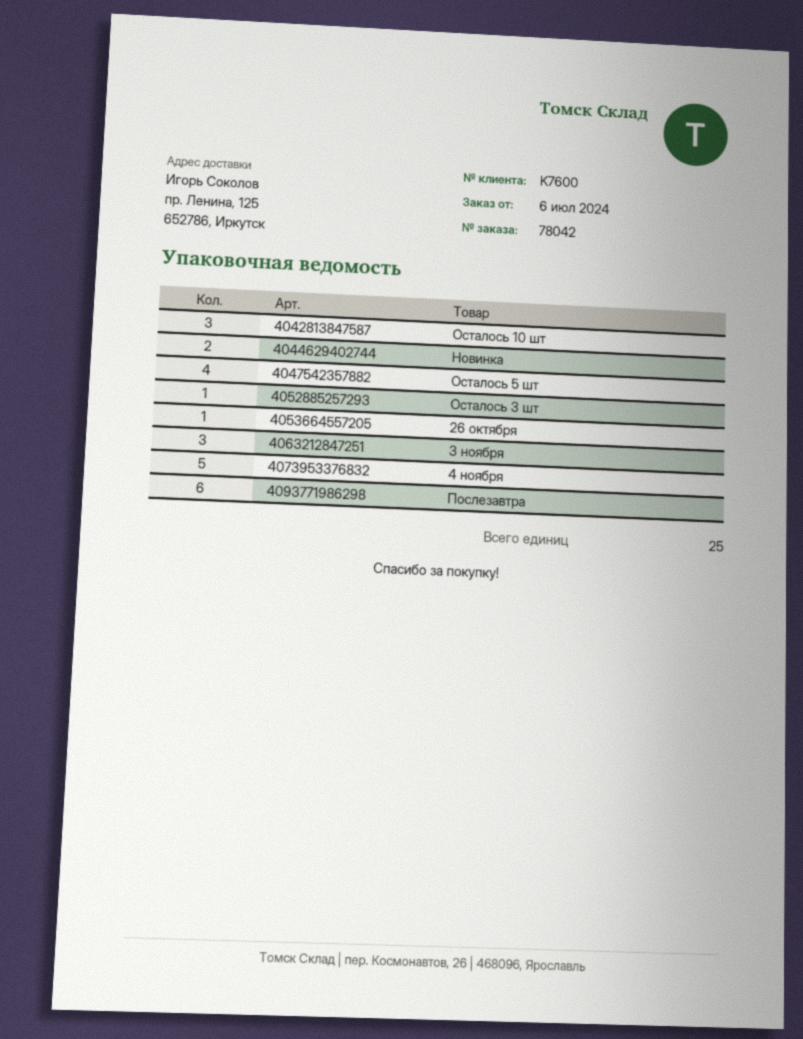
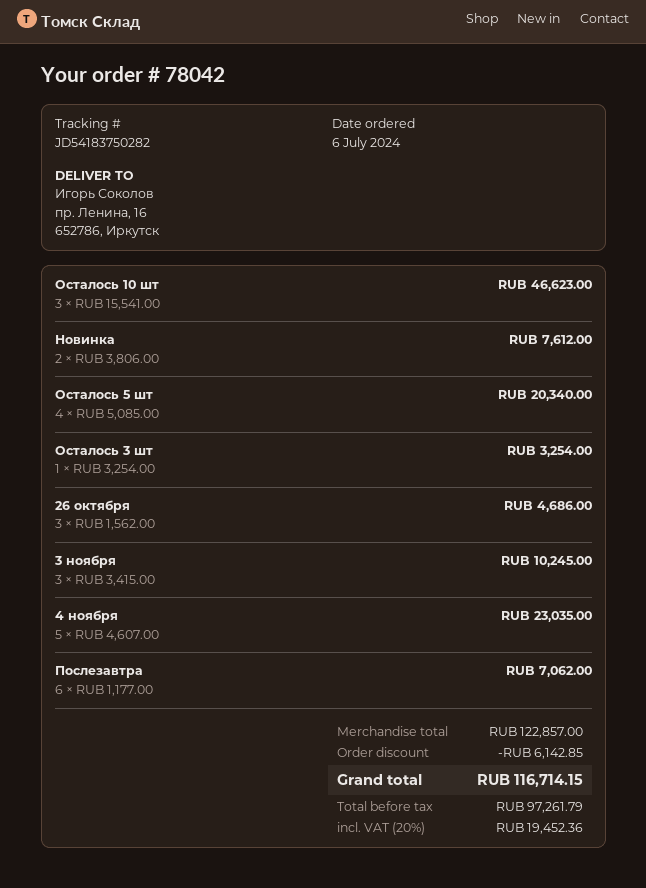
ship to: пр. Ленина, 125, 652786, Иркутск -> пр. Ленина, 16, 652786, Иркутск
26 октября: 1 -> 3

